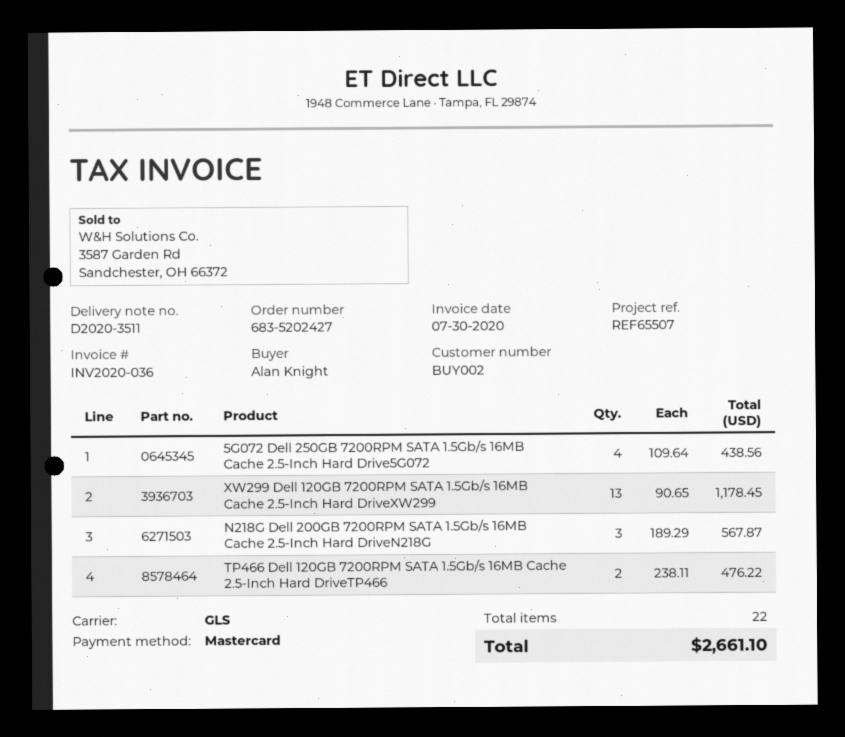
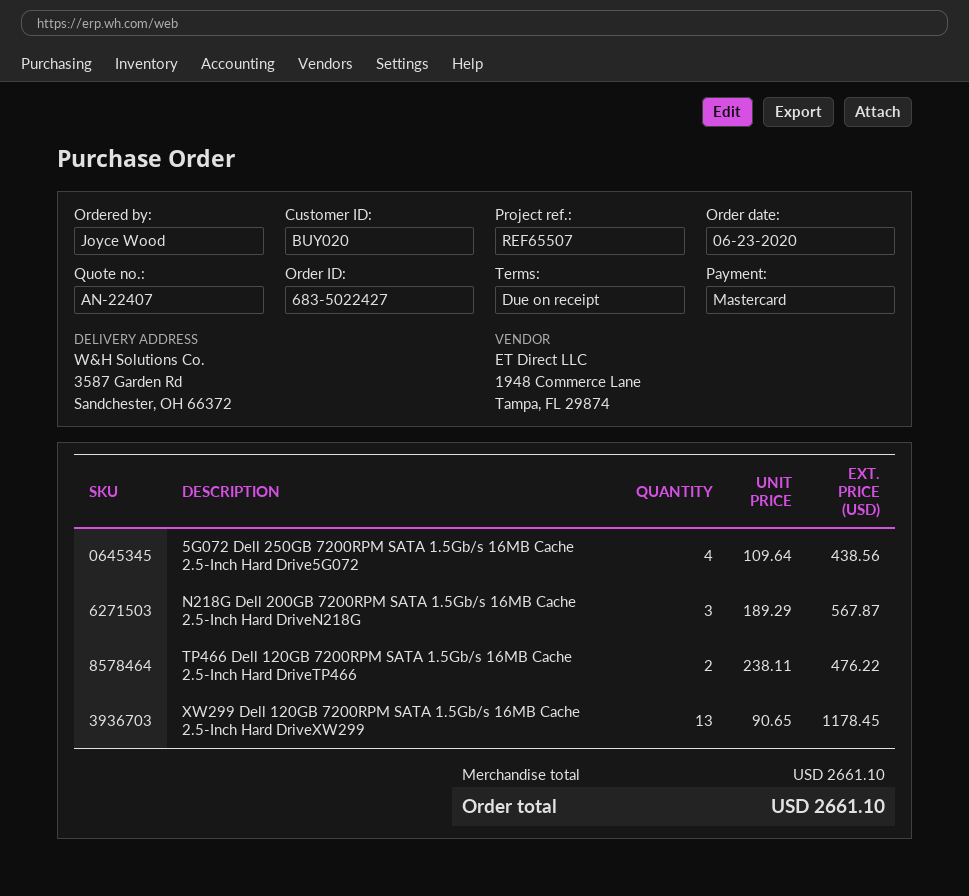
order number: 683-5202427 -> 683-5022427
customer number: BUY002 -> BUY020
ordered by: Alan Knight -> Joyce Wood

